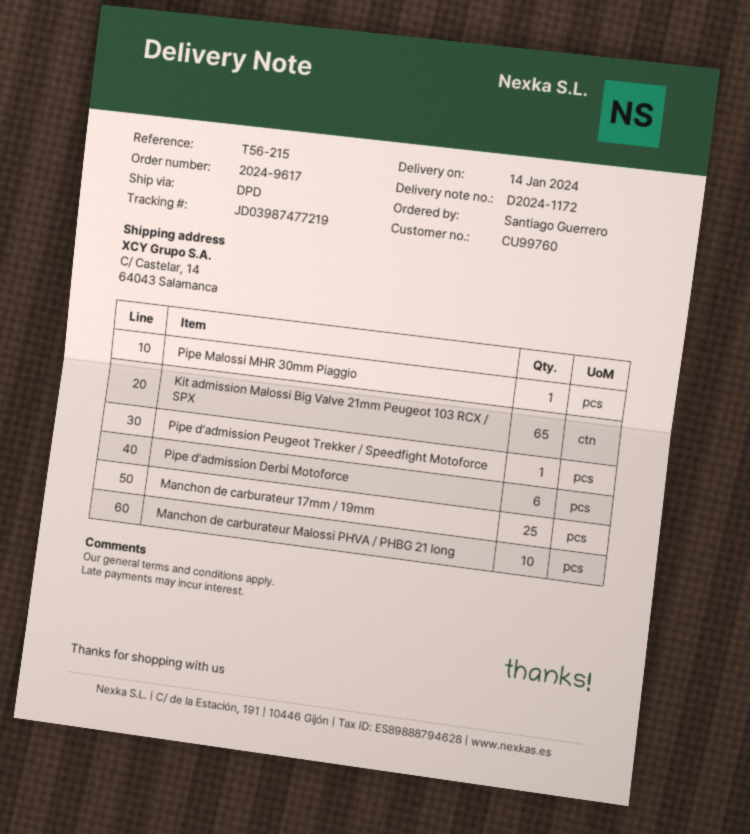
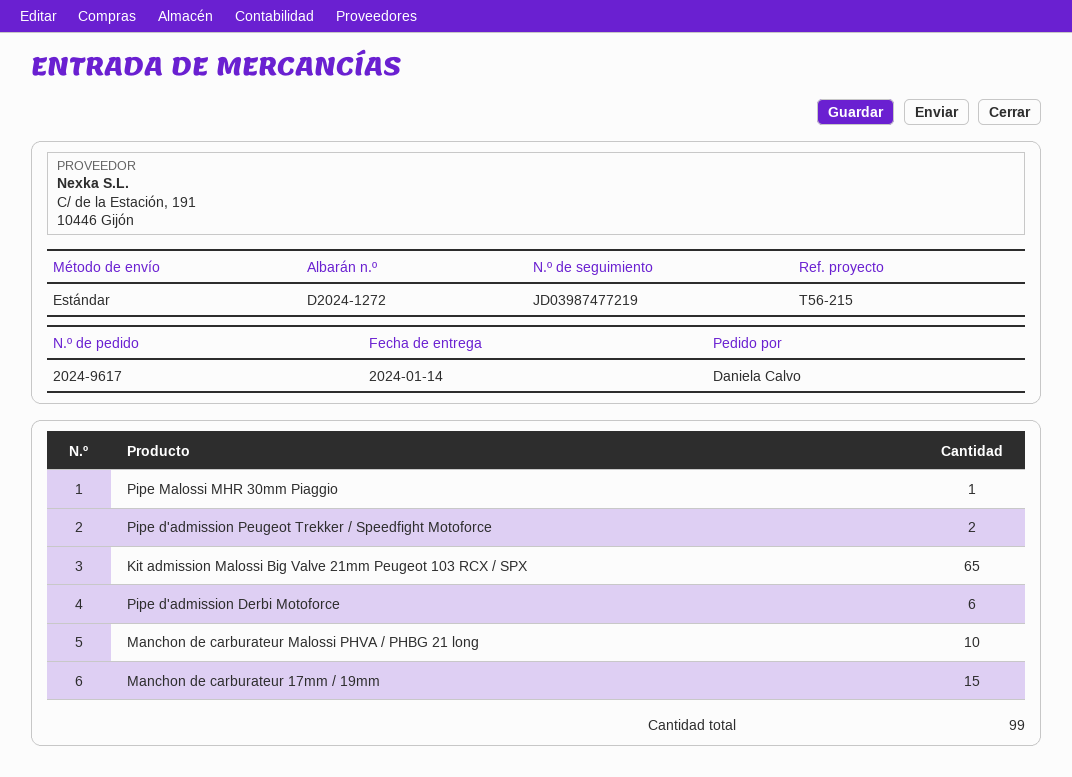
delivery note number: D2024-1172 -> D2024-1272
ordered by: Santiago Guerrero -> Daniela Calvo
shipping method: DPD -> standard
Pipe d'admission Peugeot Trekker / Speedfight Motoforce: 1 -> 2
Manchon de carburateur 17mm / 19mm: 25 -> 15

